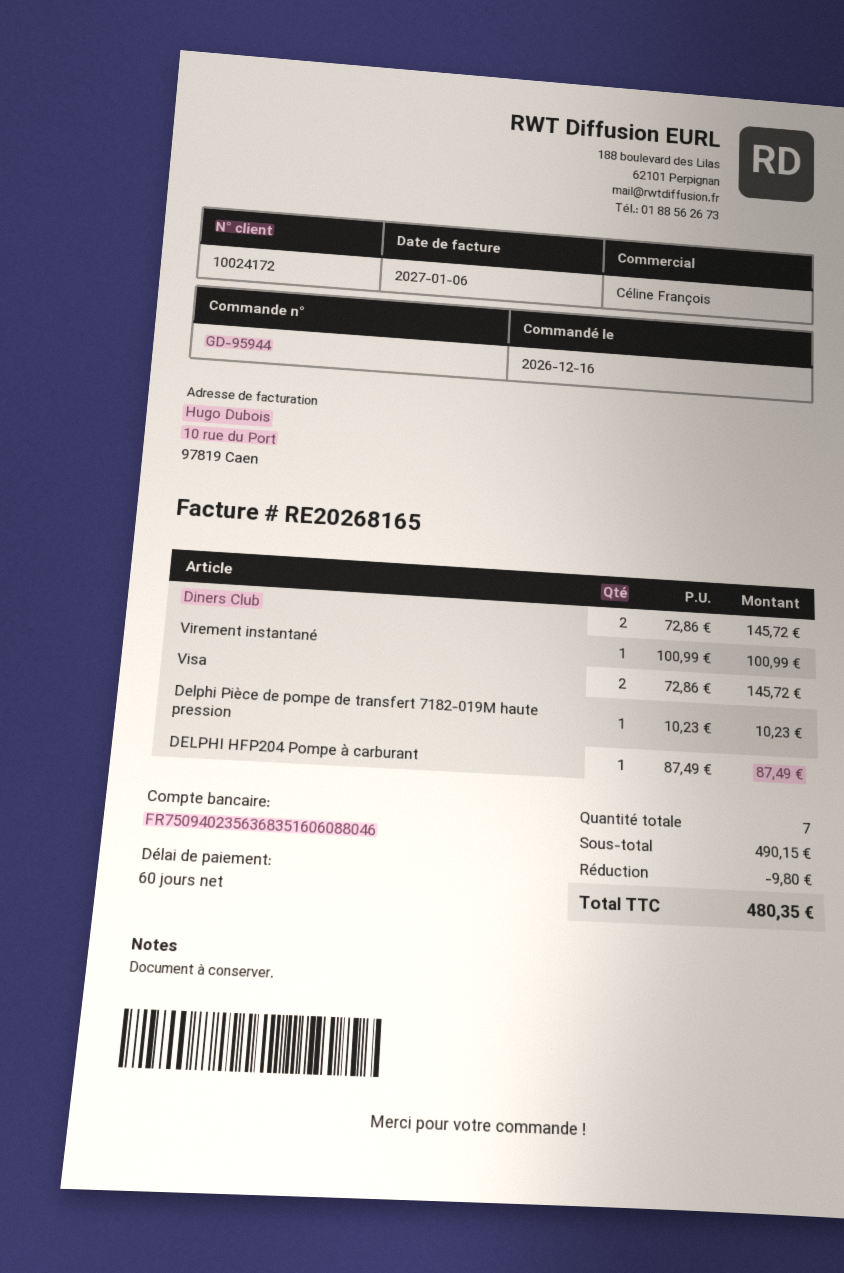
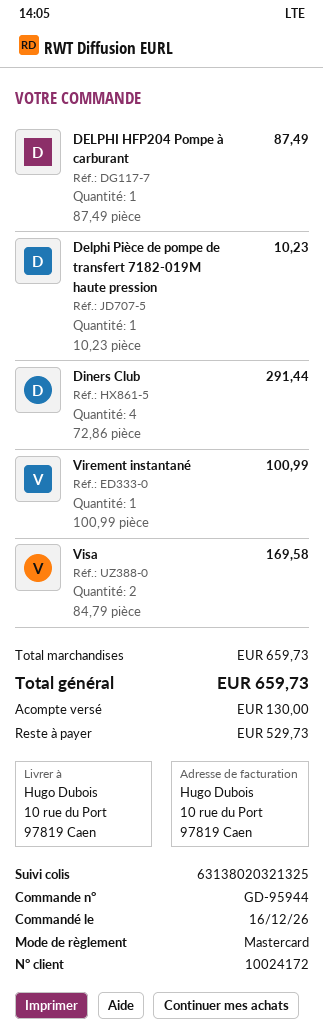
Diners Club: 2 x 72.86 = 145.72 -> 4 x 72.86 = 291.44
Visa: 2 x 72.86 = 145.72 -> 2 x 84.79 = 169.58
subtotal: 490.15 -> 659.73
discount: 9.80 -> none
total: 480.35 -> 659.73

